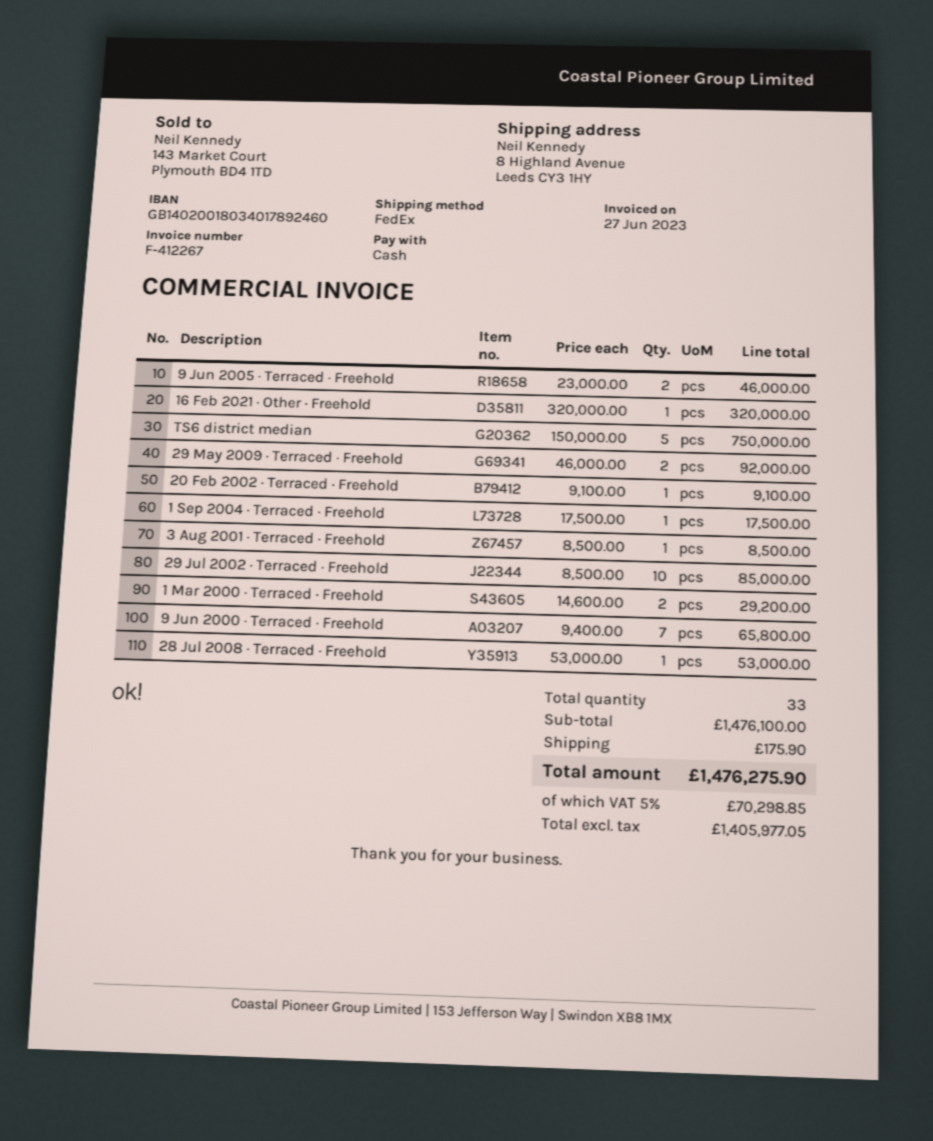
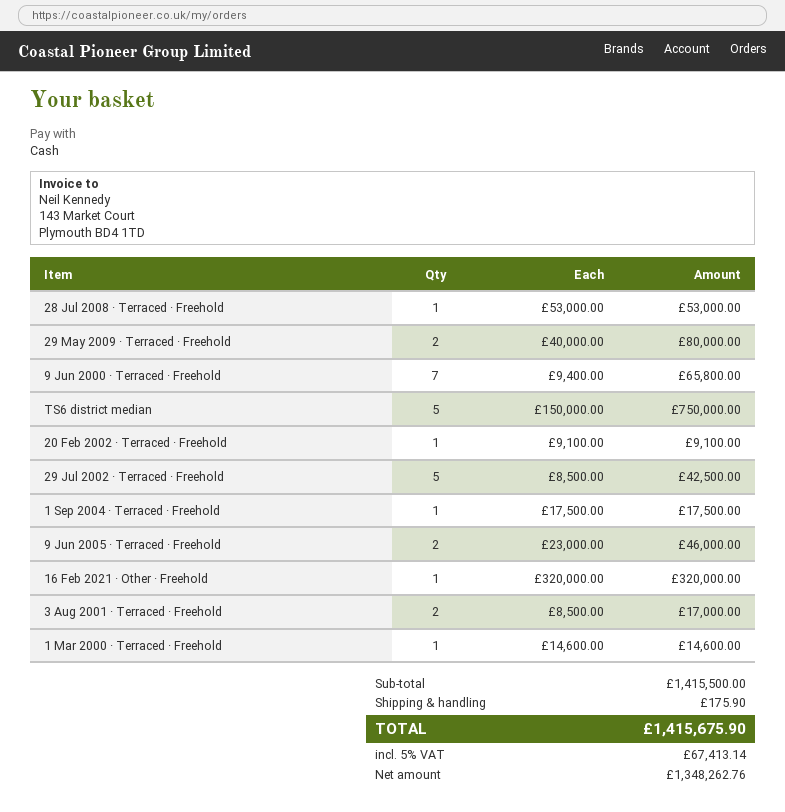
29 May 2009 · Terraced · Freehold: 2 x 46000.00 = 92000.00 -> 2 x 40000.00 = 80000.00
3 Aug 2001 · Terraced · Freehold: 1 x 8500.00 = 8500.00 -> 2 x 8500.00 = 17000.00
29 Jul 2002 · Terraced · Freehold: 10 x 8500.00 = 85000.00 -> 5 x 8500.00 = 42500.00
1 Mar 2000 · Terraced · Freehold: 2 x 14600.00 = 29200.00 -> 1 x 14600.00 = 14600.00
subtotal: 1476100.00 -> 1415500.00
net: 1405977.05 -> 1348262.76
tax: 5% = 70298.85 -> 5% = 67413.14
total: 1476275.90 -> 1415675.90

